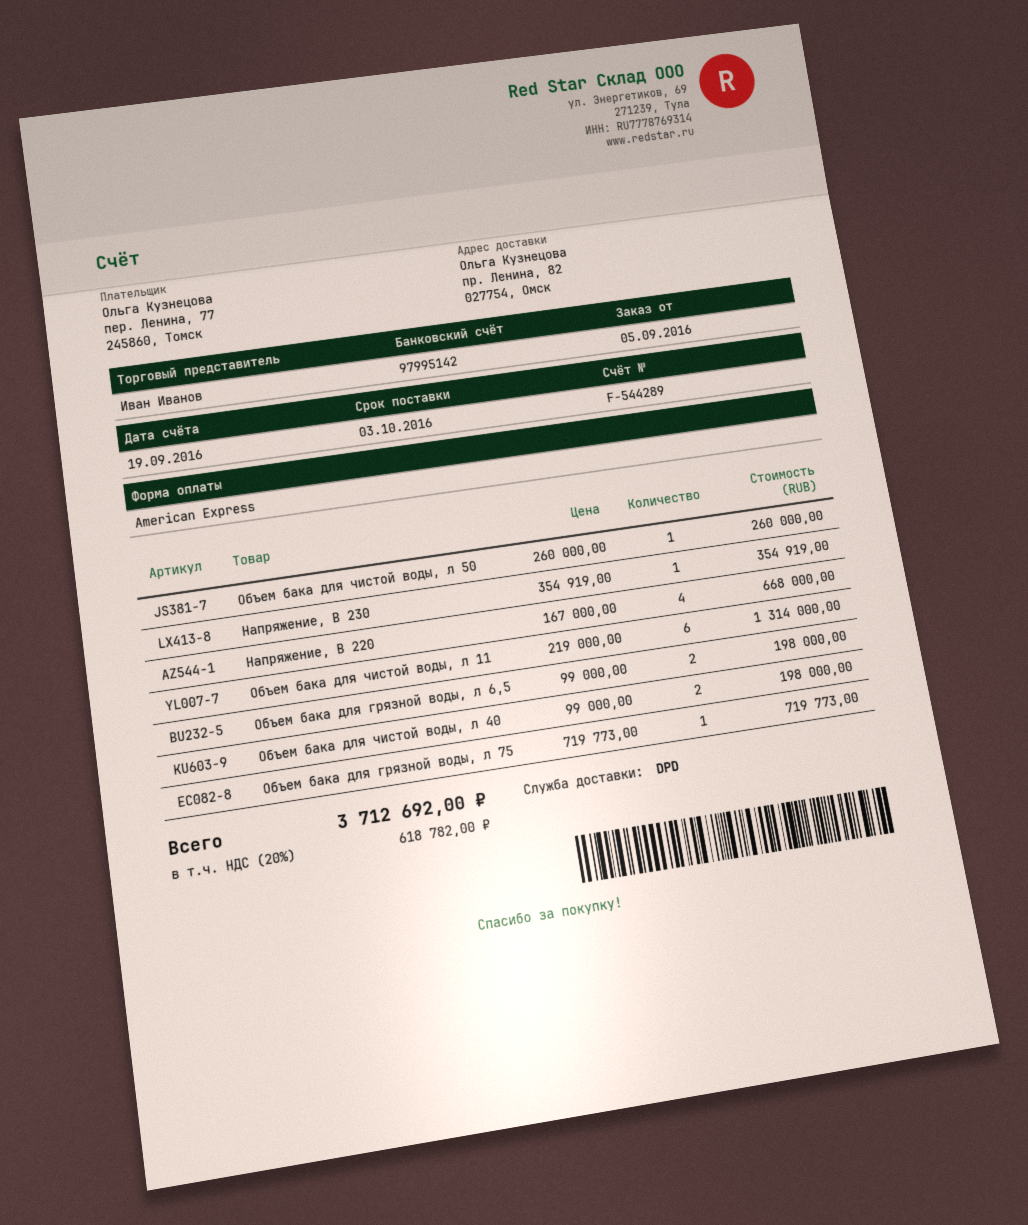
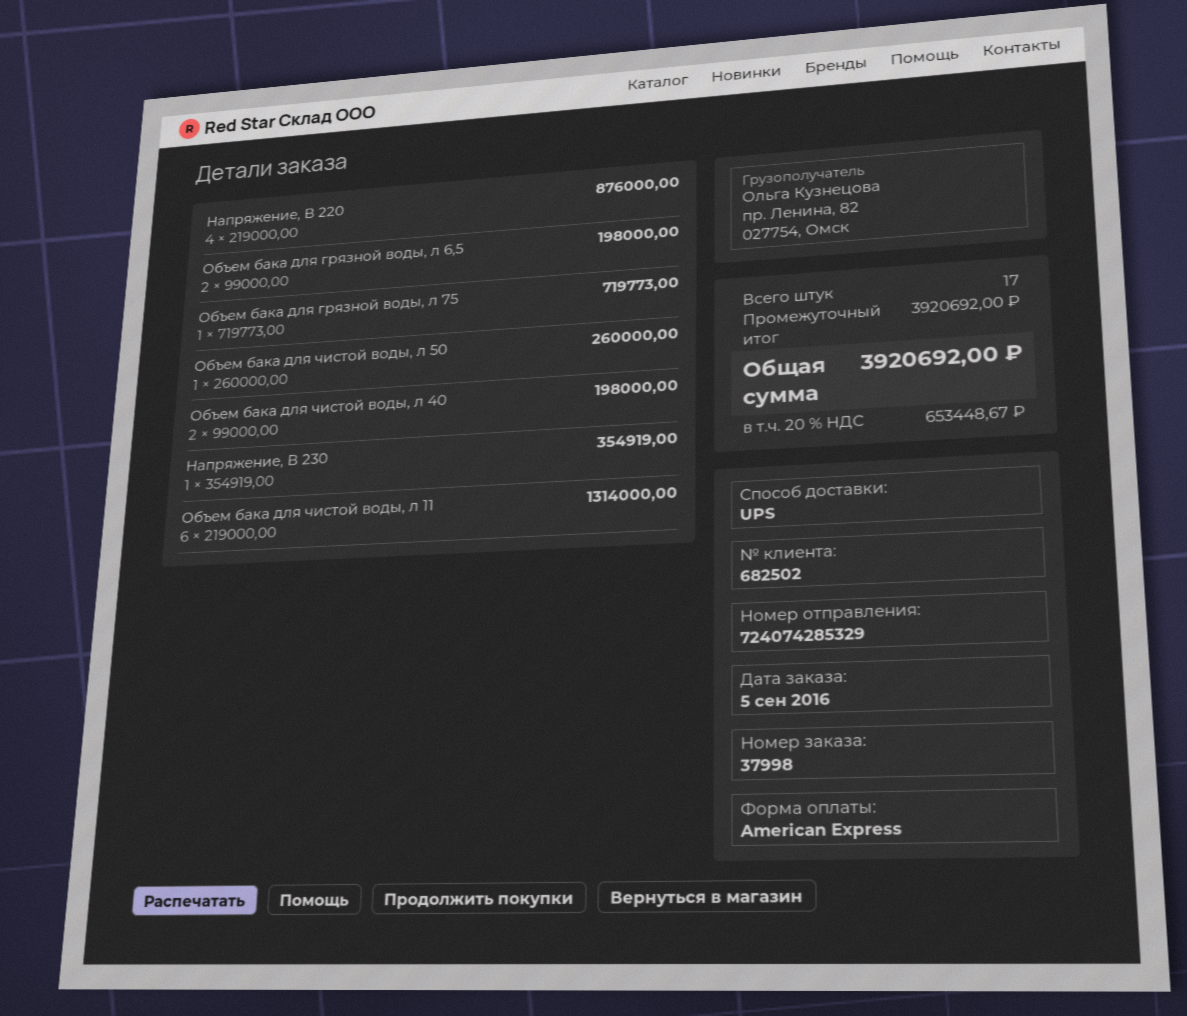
shipping method: DPD -> UPS
Напряжение, В 220: 4 x 167000.00 = 668000.00 -> 4 x 219000.00 = 876000.00
tax: 20% = 618782.00 -> 20% = 653448.67
total: 3712692.00 -> 3920692.00

